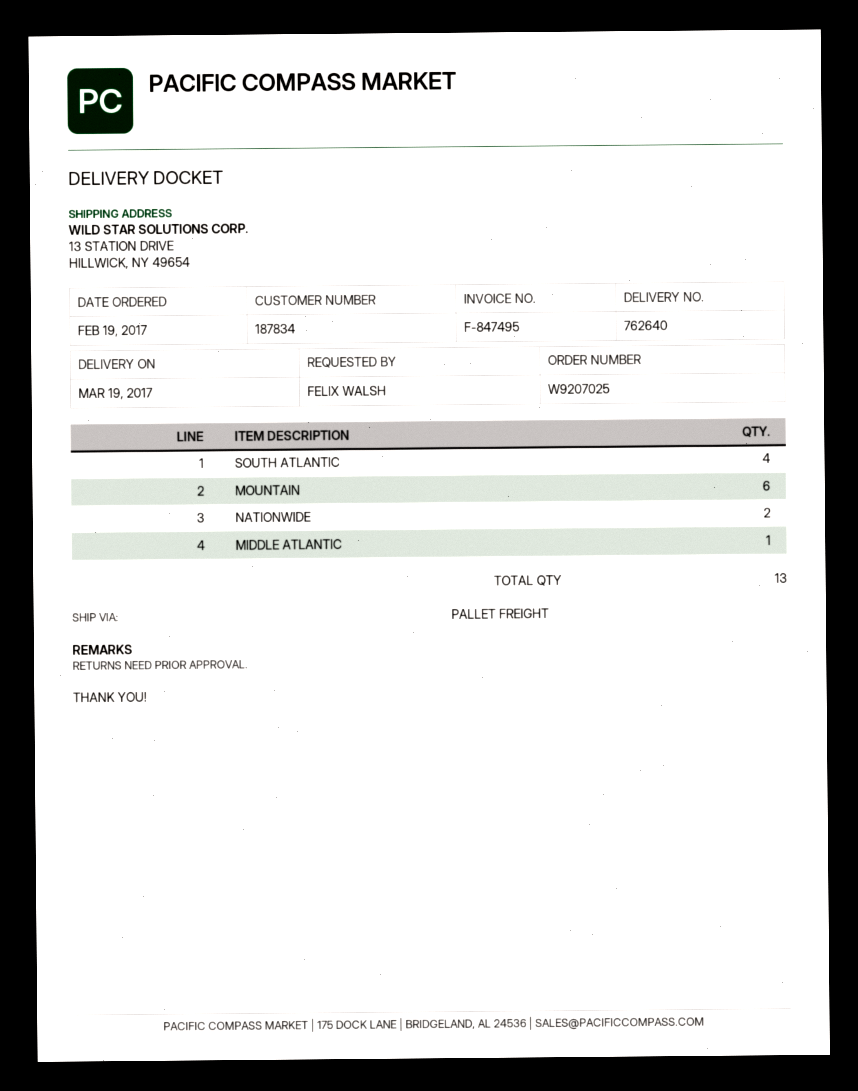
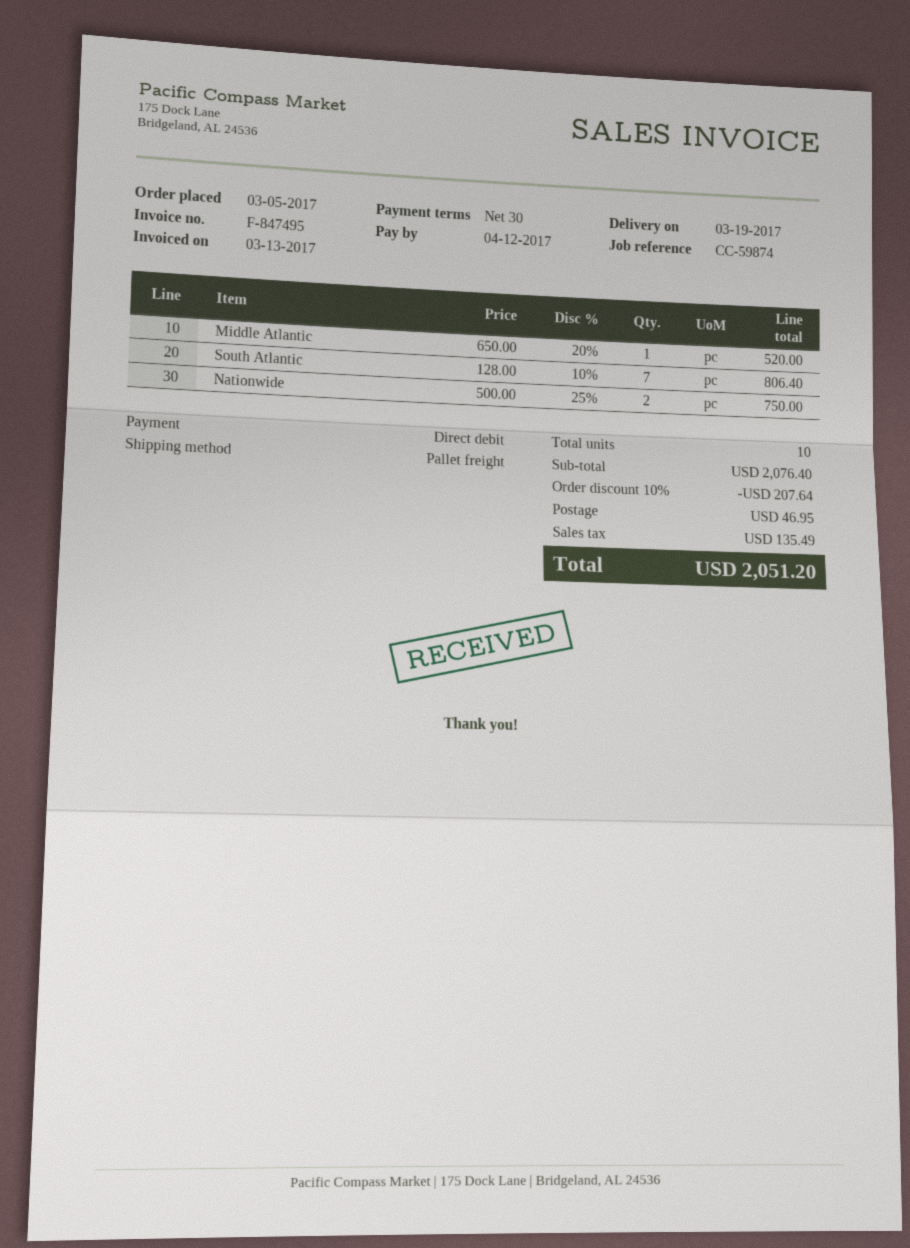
order date: 2017-02-19 -> 2017-03-05
SOUTH ATLANTIC: 4 -> 7
MOUNTAIN: 6 -> none
total quantity: 13 -> 10

